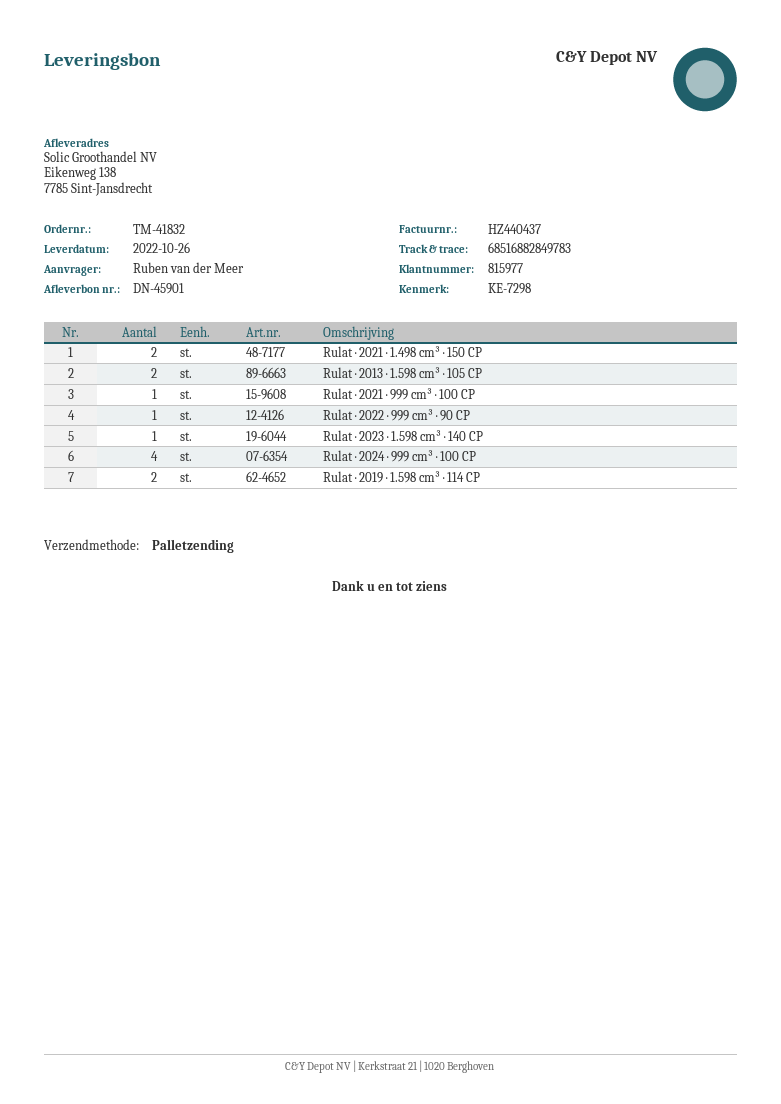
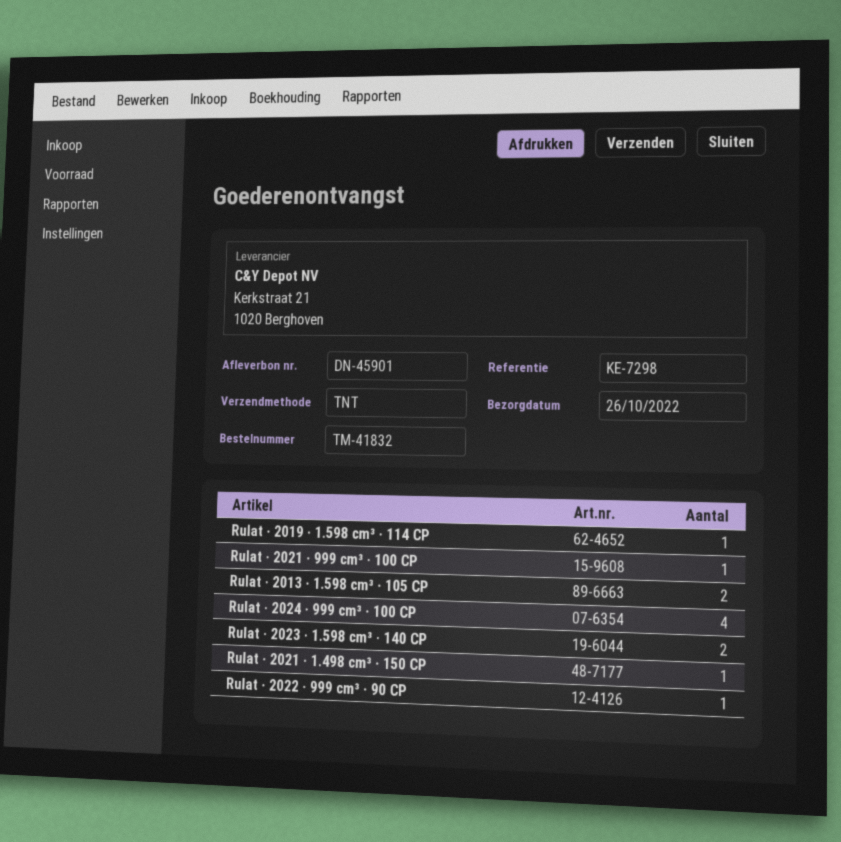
shipping method: pallet freight -> TNT
Rulat · 2021 · 1.498 cm³ · 150 CP: 2 -> 1
Rulat · 2023 · 1.598 cm³ · 140 CP: 1 -> 2
Rulat · 2019 · 1.598 cm³ · 114 CP: 2 -> 1

